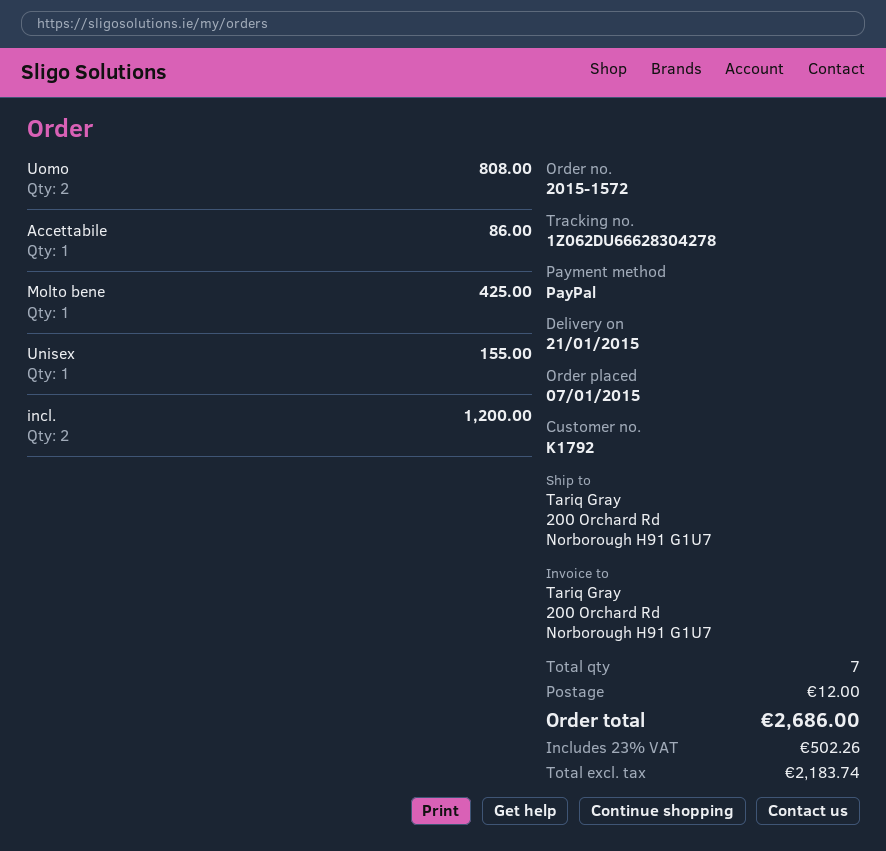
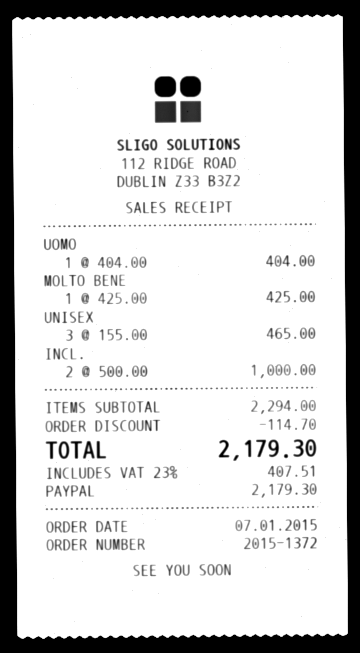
order number: 2015-1572 -> 2015-1372
Uomo: 2 for 808.00 -> 1 for 404.00
Accettabile: 1 for 86.00 -> none
Unisex: 1 for 155.00 -> 3 for 465.00
incl.: 2 for 1200.00 -> 2 for 1000.00
discount: none -> 114.70
shipping: 12.00 -> none
tax: 23% = 502.26 -> 23% = 407.51
total: 2686.00 -> 2179.30

